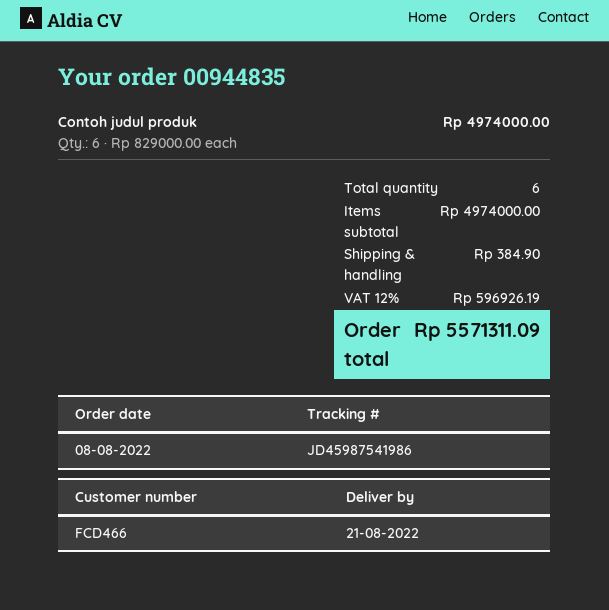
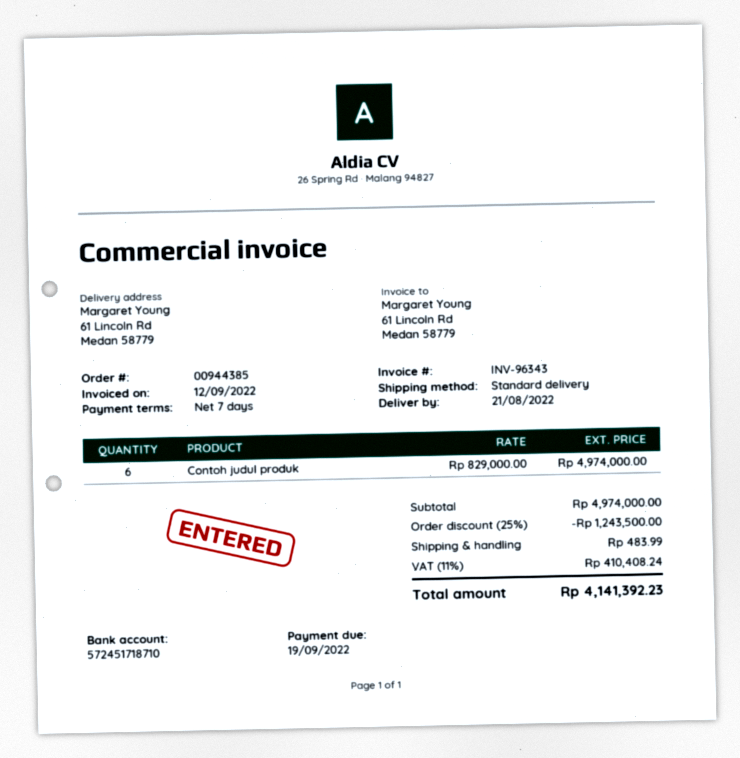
order number: 00944835 -> 00944385
discount: none -> 25% = 1243500.00
shipping: 384.90 -> 483.99
tax: 12% = 596926.19 -> 11% = 410408.24
total: 5571311.09 -> 4141392.23

